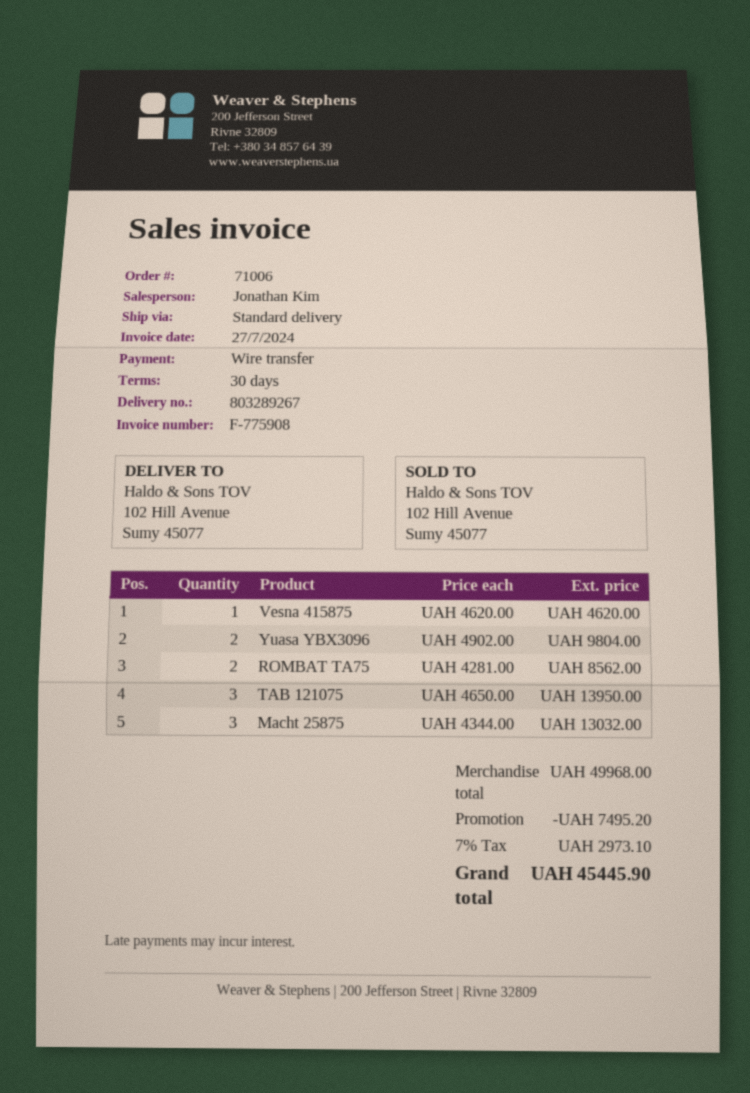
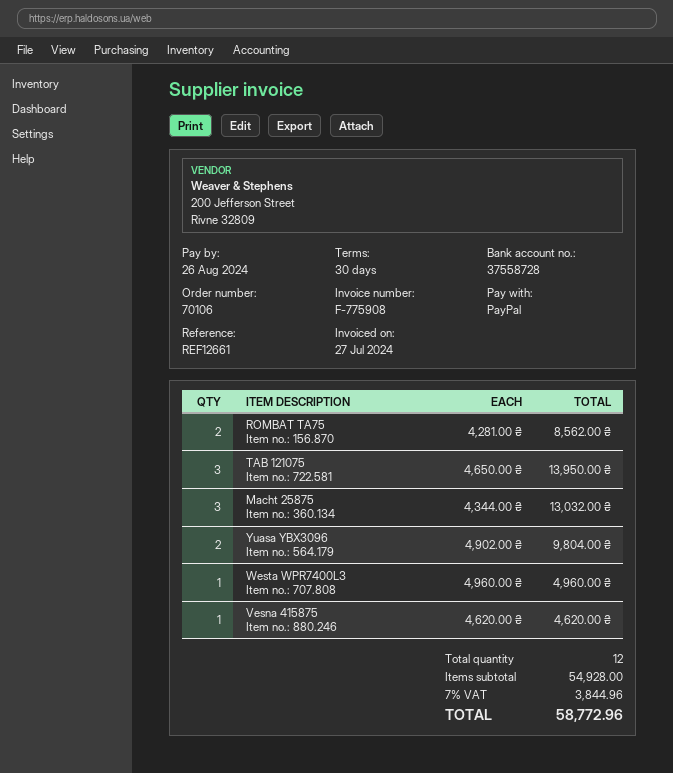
order number: 71006 -> 70106
payment method: bank transfer -> PayPal
Westa WPR7400L3: none -> 1 x 4960.00 = 4960.00
subtotal: 49968.00 -> 54928.00
discount: 7495.20 -> none
tax: 7% = 2973.10 -> 7% = 3844.96
total: 45445.90 -> 58772.96

